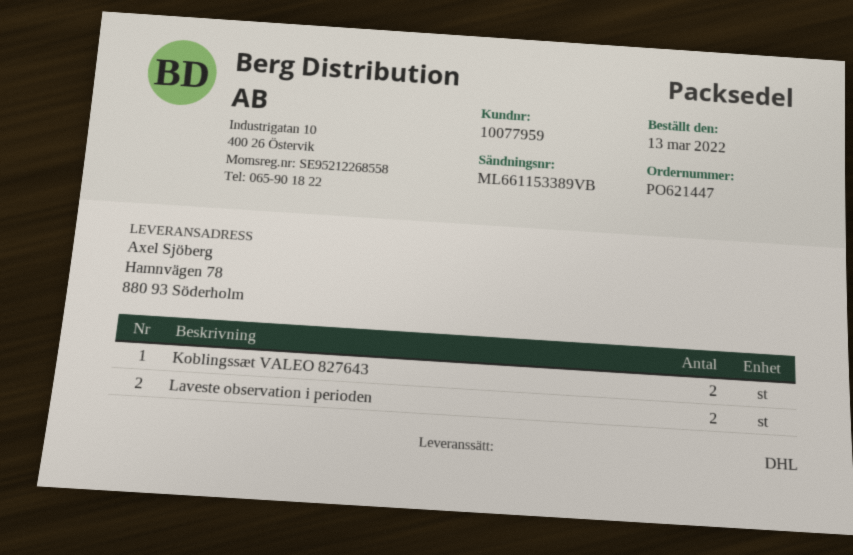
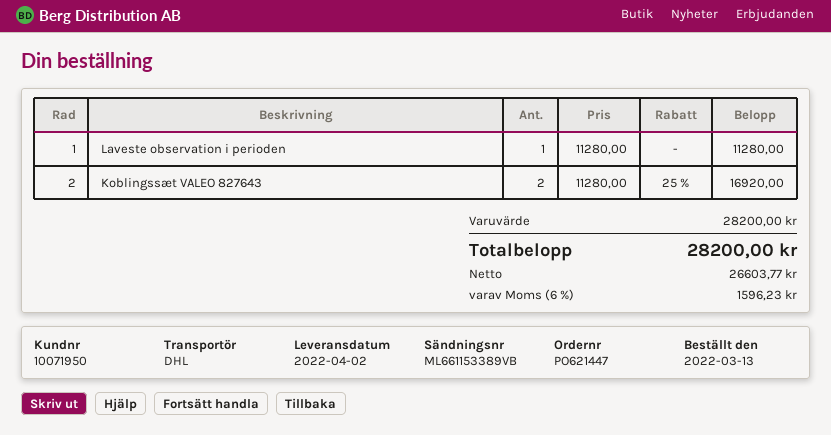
customer number: 10077959 -> 10071950
Laveste observation i perioden: 2 -> 1

